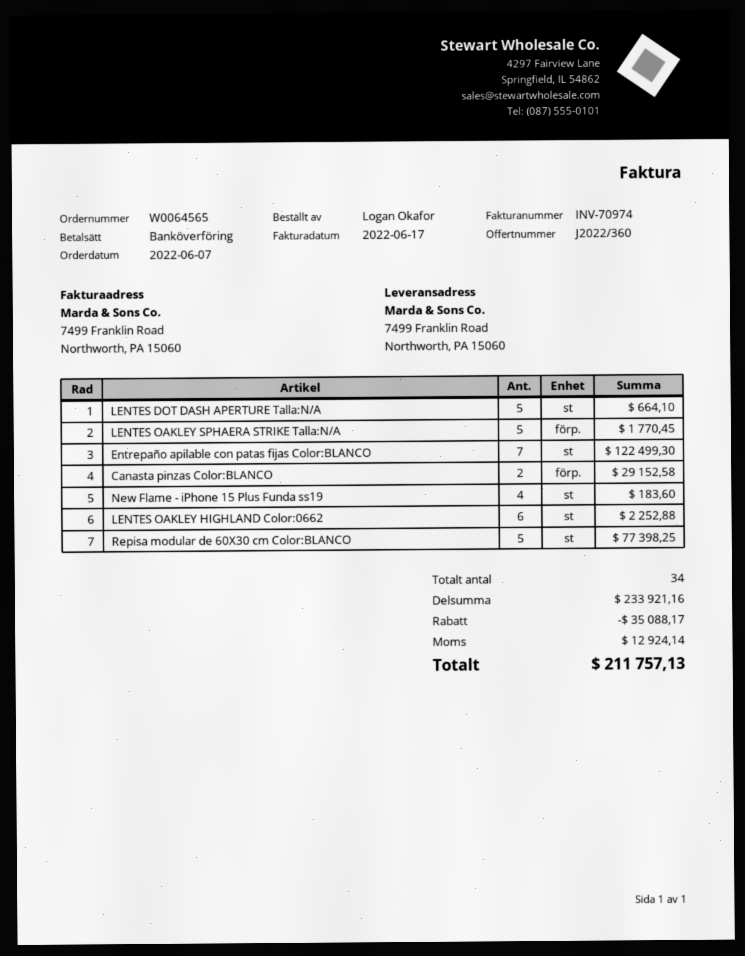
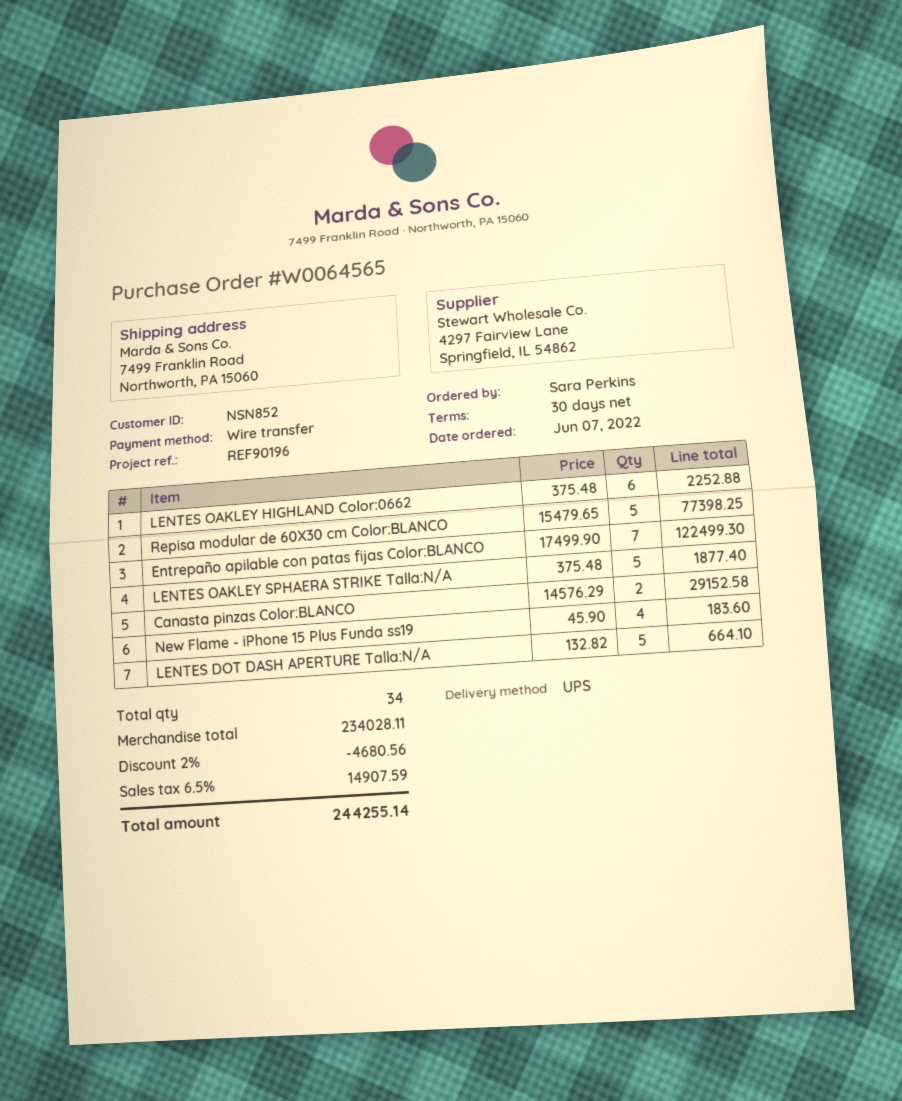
ordered by: Logan Okafor -> Sara Perkins
LENTES OAKLEY SPHAERA STRIKE Talla:N/A: 5 for 1770.45 -> 5 for 1877.40
subtotal: 233921.16 -> 234028.11
discount: 35088.17 -> 4680.56
tax: 12924.14 -> 14907.59
total: 211757.13 -> 244255.14

